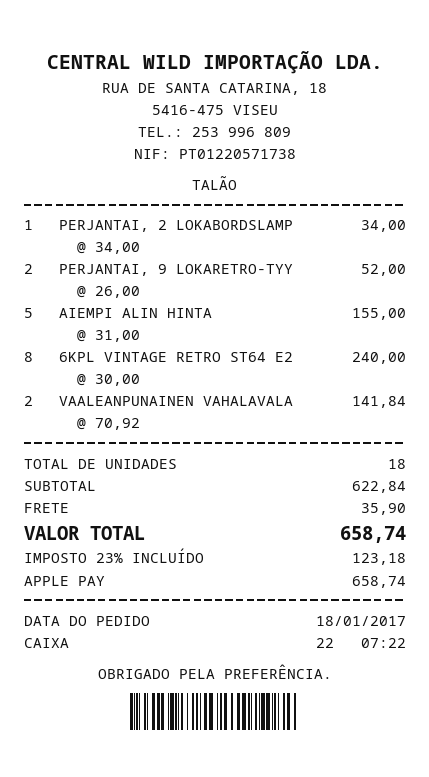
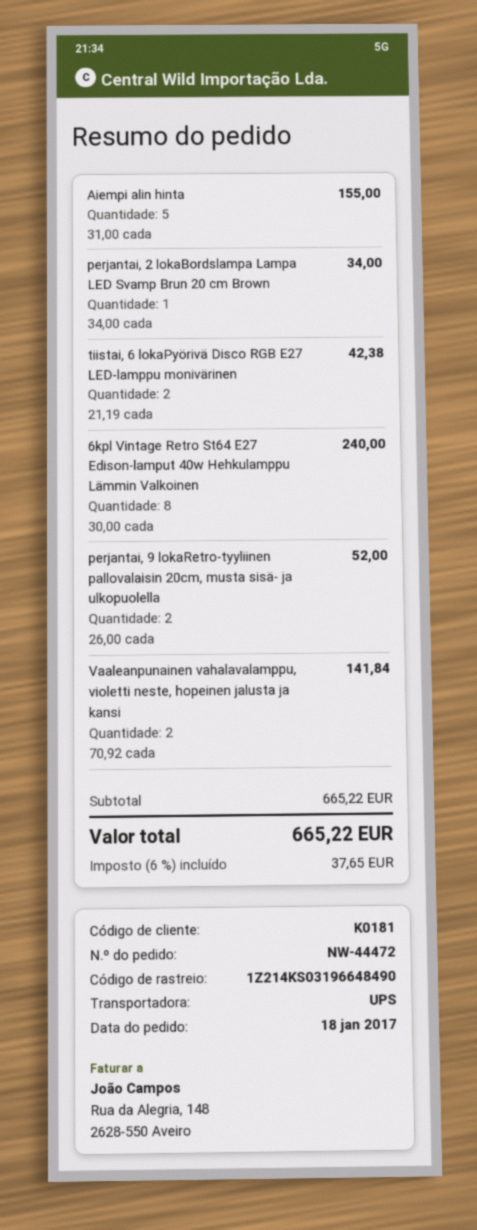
tiistai, 6 lokaPyörivä Disco RGB E27 LED-lamppu monivärinen: none -> 2 x 21.19 = 42.38
subtotal: 622.84 -> 665.22
shipping: 35.90 -> none
tax: 23% = 123.18 -> 6% = 37.65
total: 658.74 -> 665.22

